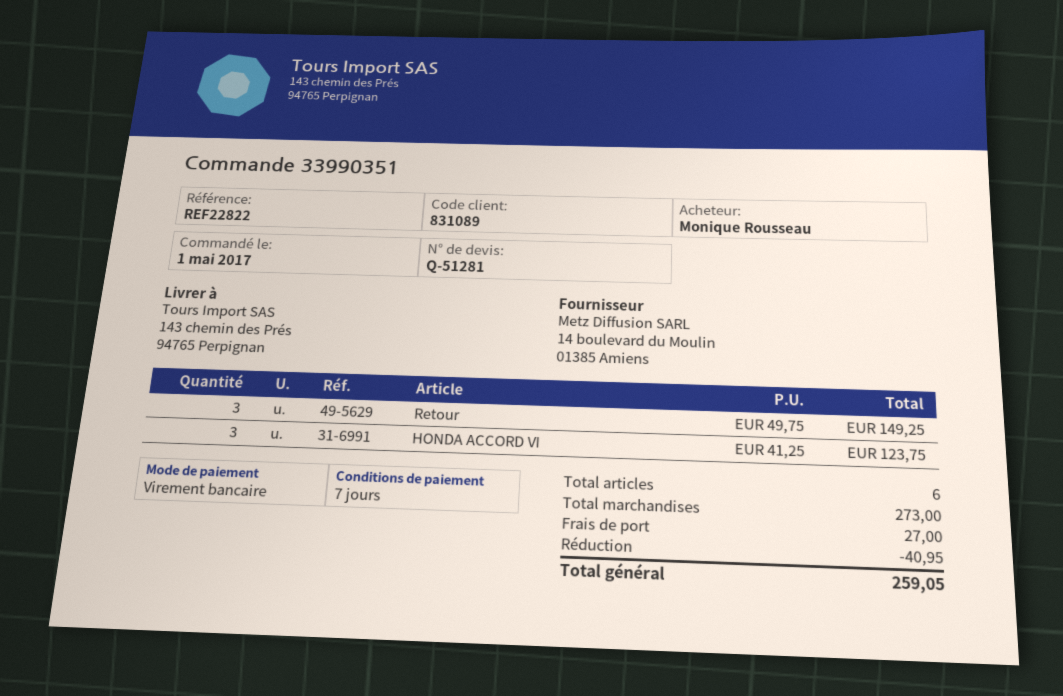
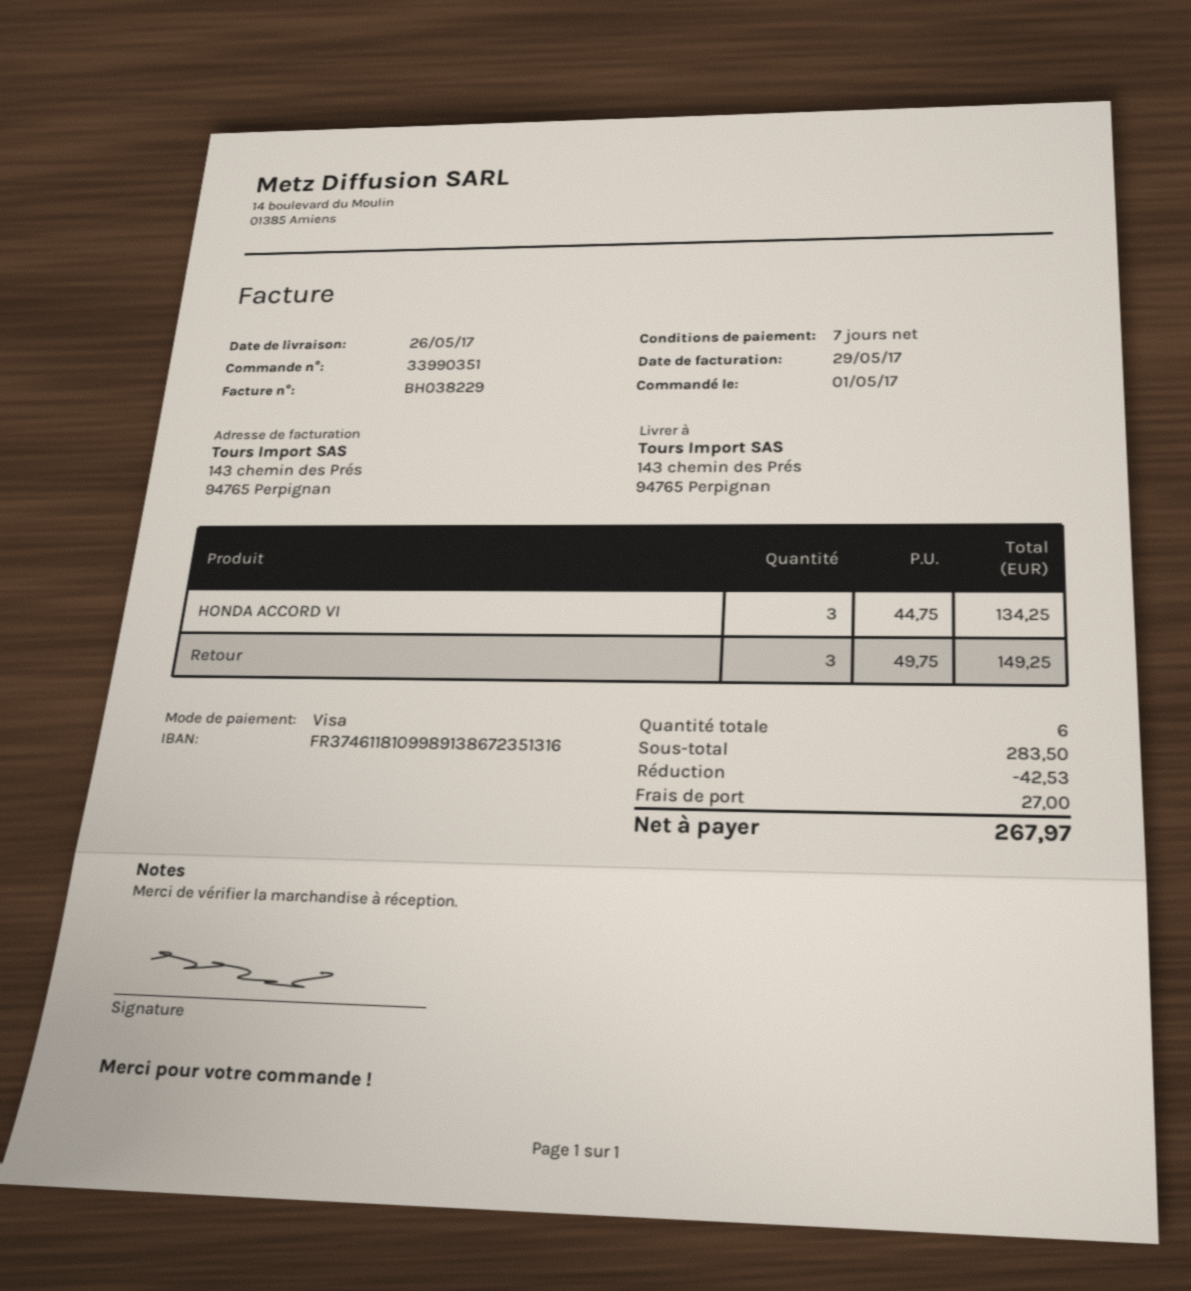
payment method: bank transfer -> Visa
HONDA ACCORD VI: 3 x 41.25 = 123.75 -> 3 x 44.75 = 134.25
subtotal: 273.00 -> 283.50
discount: 40.95 -> 42.53
total: 259.05 -> 267.97

